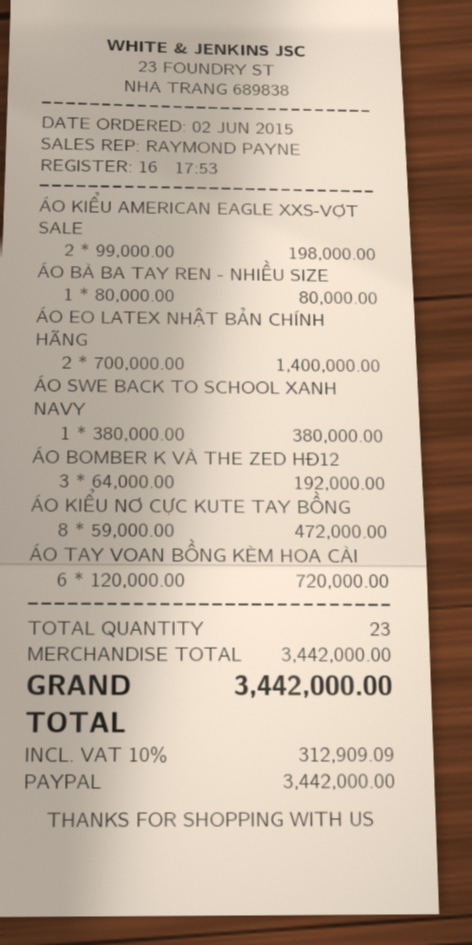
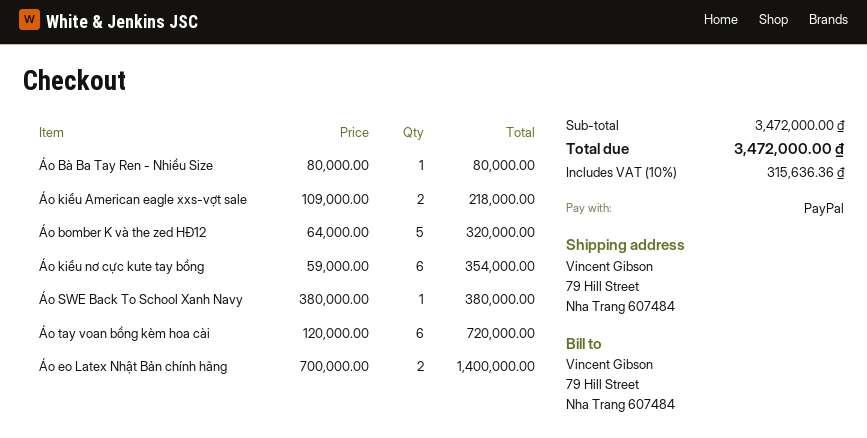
ÁO KIỂU AMERICAN EAGLE XXS-VỢT SALE: 2 x 99000.00 = 198000.00 -> 2 x 109000.00 = 218000.00
ÁO BOMBER K VÀ THE ZED HĐ12: 3 x 64000.00 = 192000.00 -> 5 x 64000.00 = 320000.00
ÁO KIỂU NƠ CỰC KUTE TAY BỒNG: 8 x 59000.00 = 472000.00 -> 6 x 59000.00 = 354000.00
subtotal: 3442000.00 -> 3472000.00
tax: 10% = 312909.09 -> 10% = 315636.36
total: 3442000.00 -> 3472000.00

